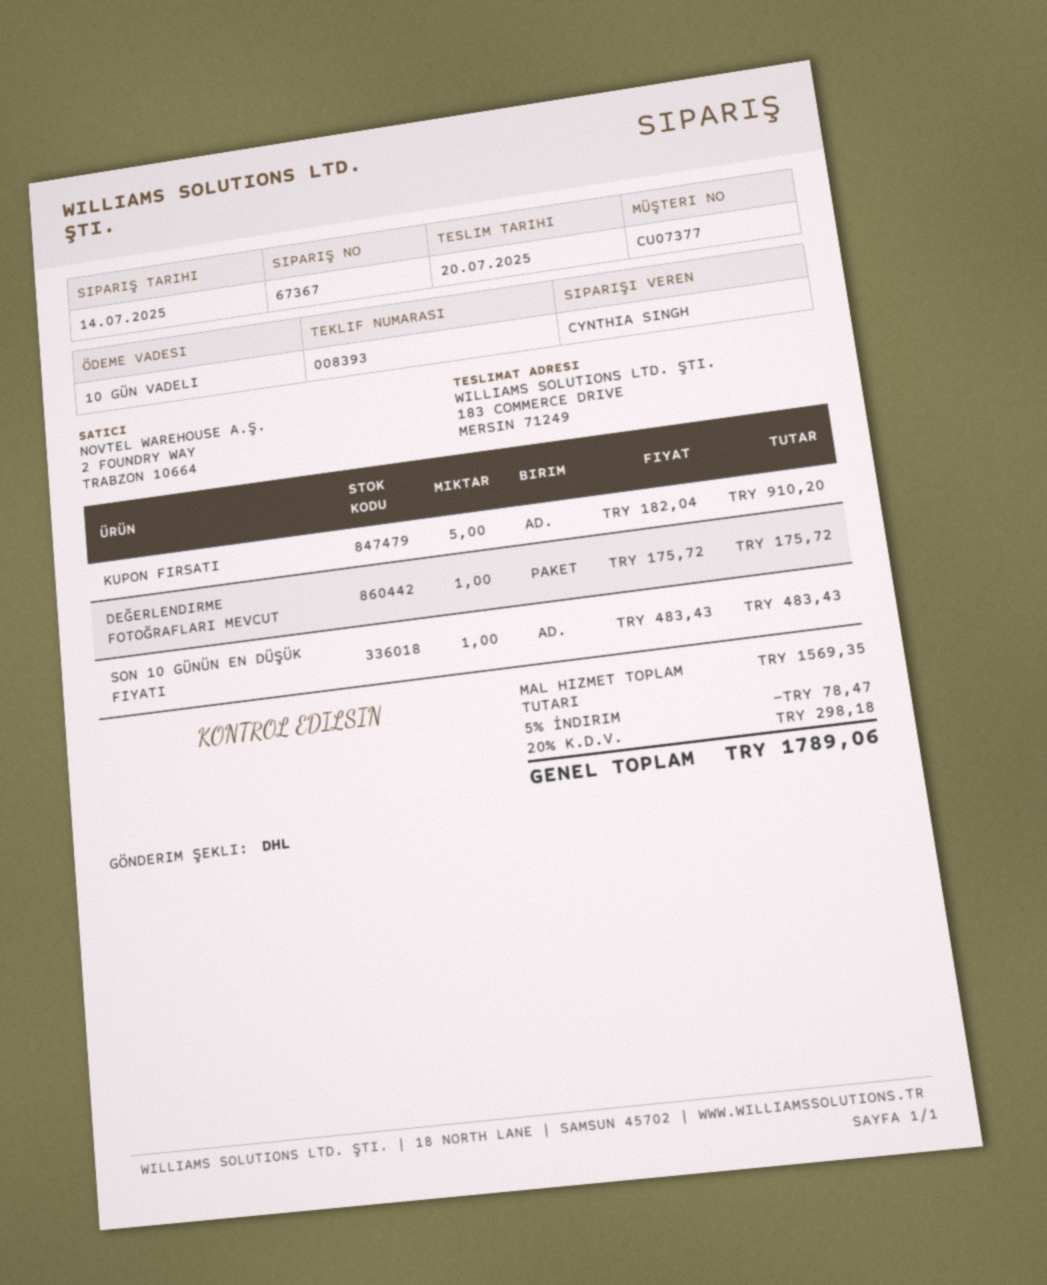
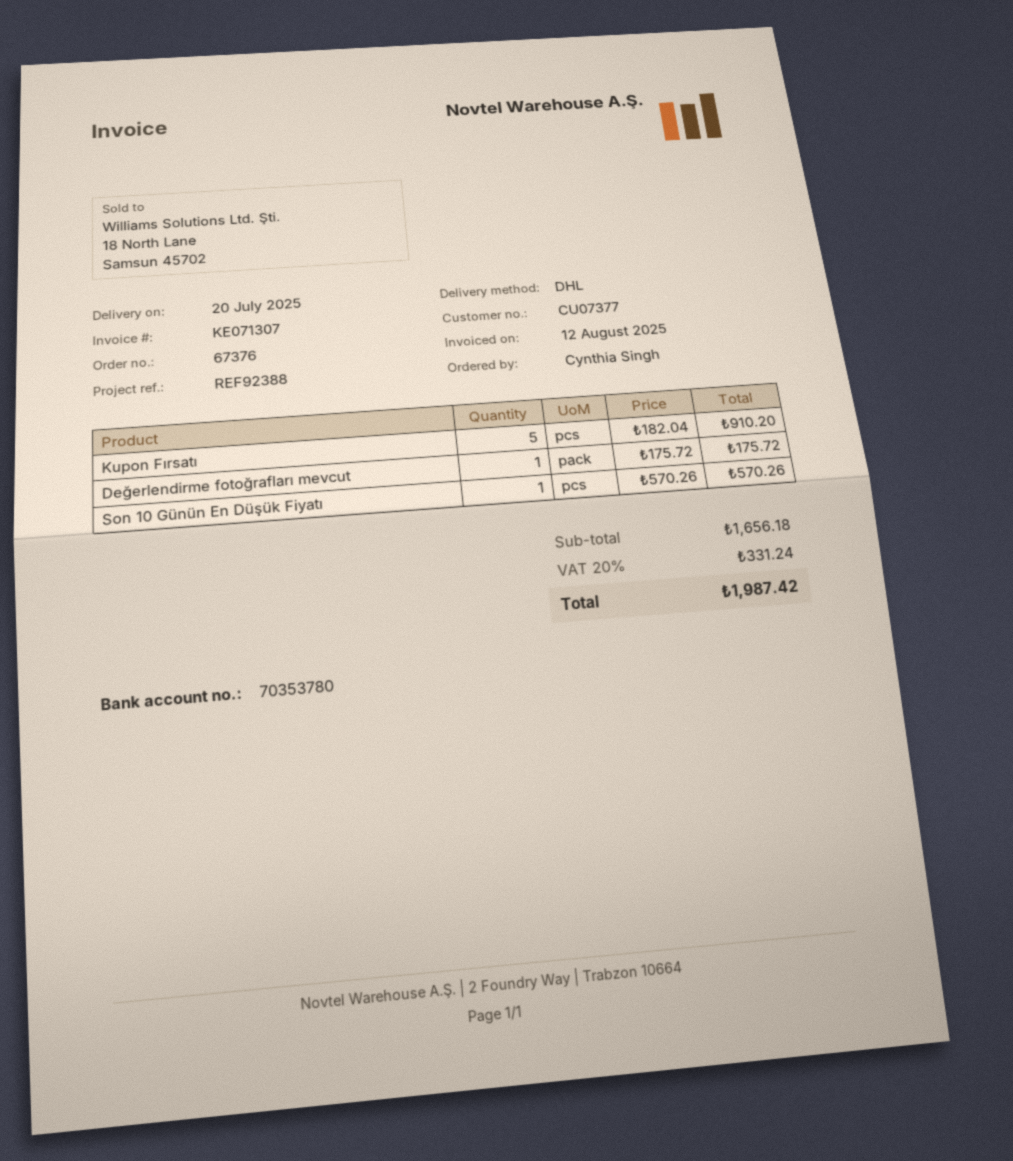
order number: 67367 -> 67376
SON 10 GÜNÜN EN DÜŞÜK FIYATI: 1 x 483.43 = 483.43 -> 1 x 570.26 = 570.26
subtotal: 1569.35 -> 1656.18
discount: 5% = 78.47 -> none
tax: 20% = 298.18 -> 20% = 331.24
total: 1789.06 -> 1987.42

